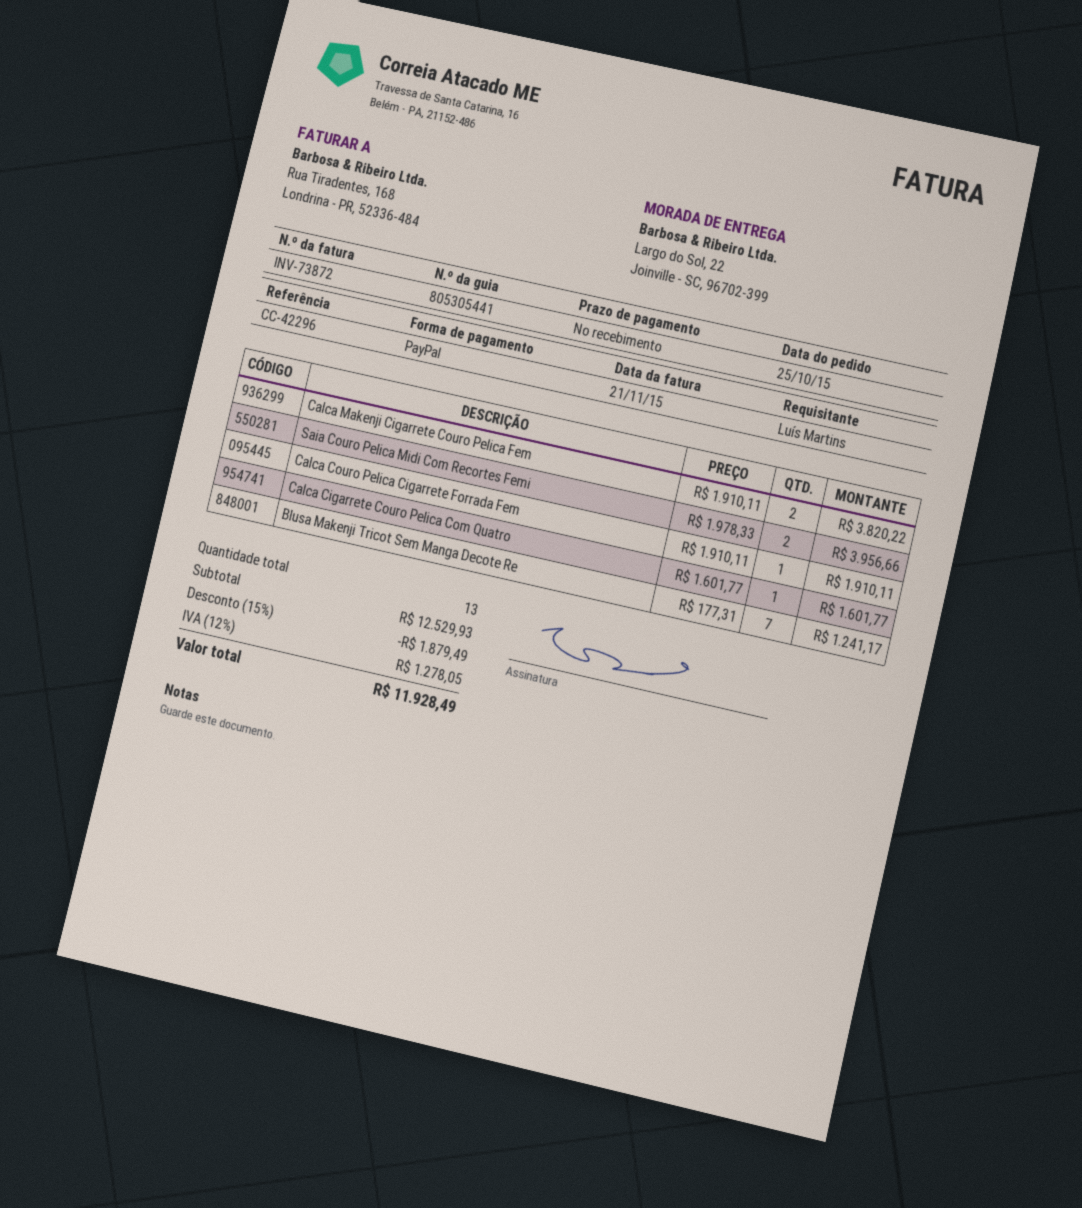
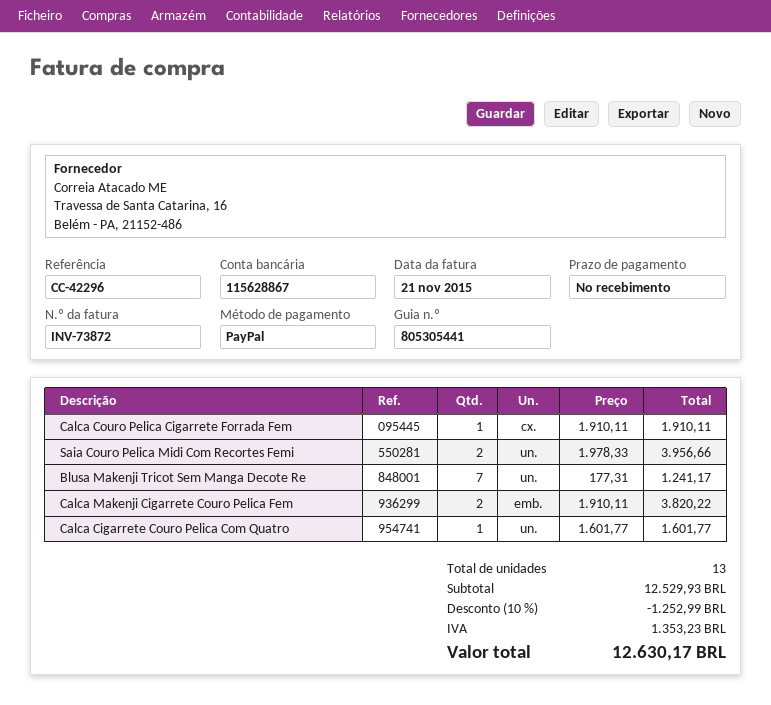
discount: 15% = 1879.49 -> 10% = 1252.99
tax: 1278.05 -> 1353.23
total: 11928.49 -> 12630.17

